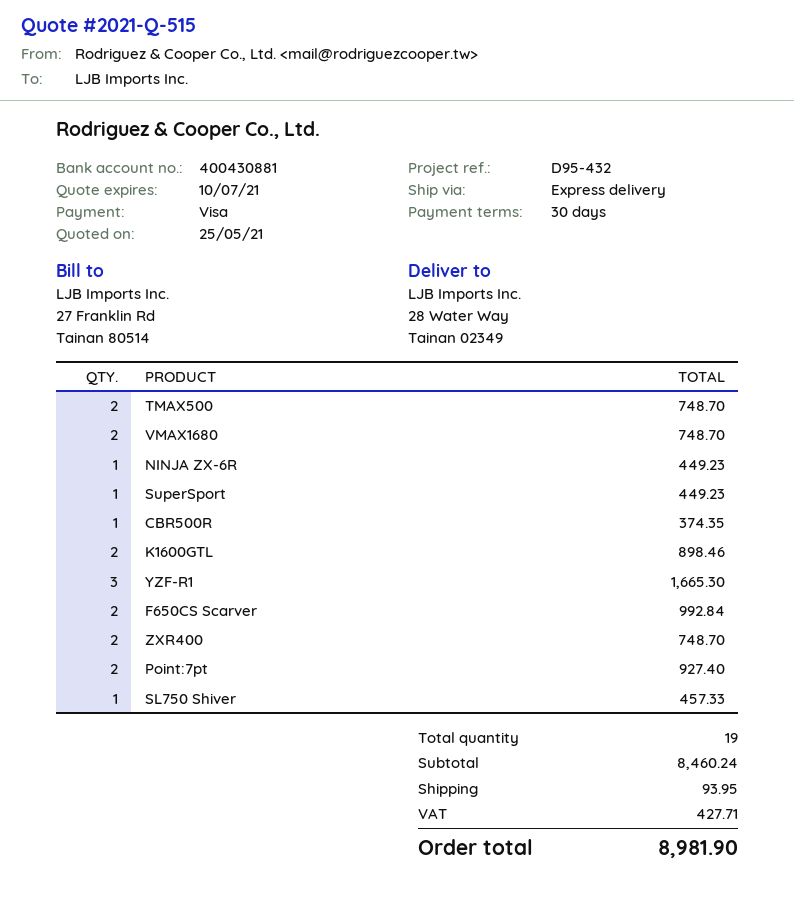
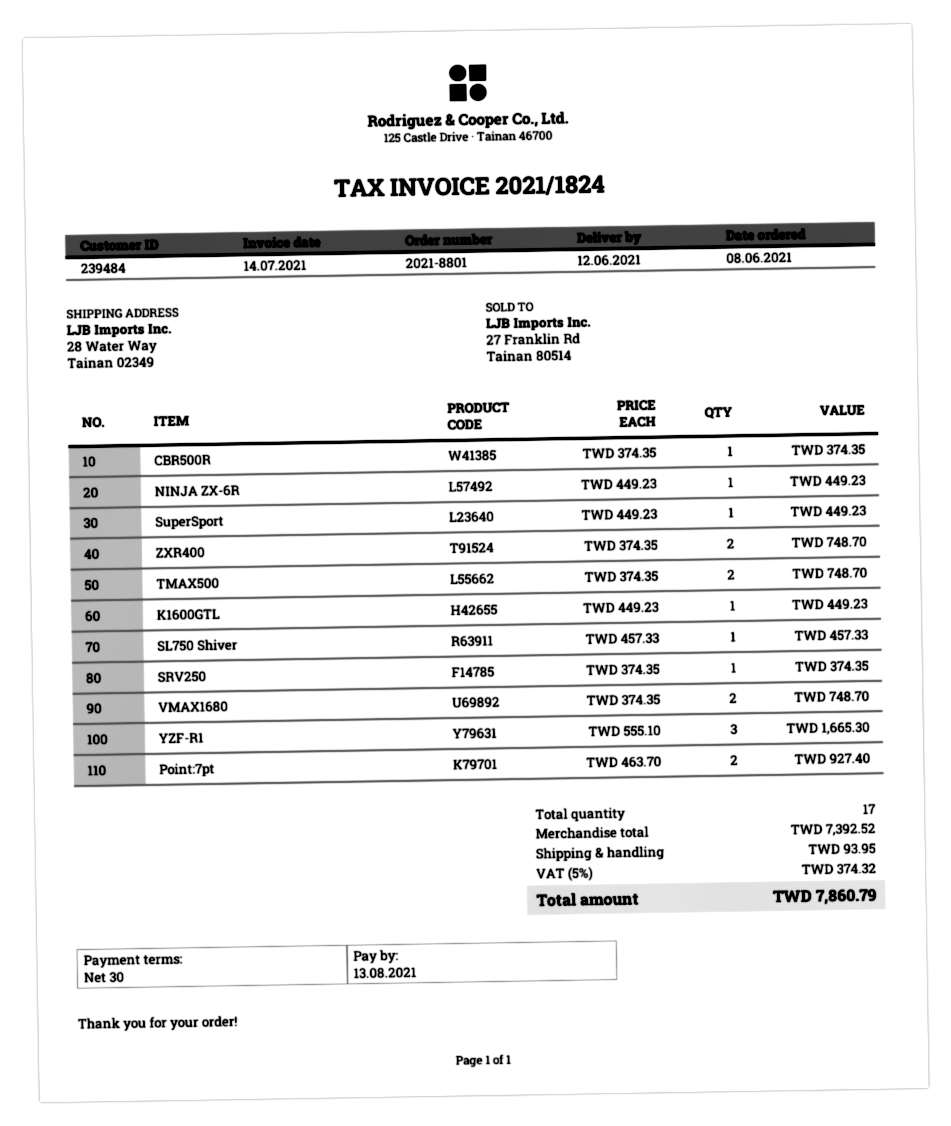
K1600GTL: 2 for 898.46 -> 1 for 449.23
F650CS Scarver: 2 for 992.84 -> none
SRV250: none -> 1 for 374.35
total quantity: 19 -> 17
subtotal: 8460.24 -> 7392.52
tax: 427.71 -> 374.32
total: 8981.90 -> 7860.79

